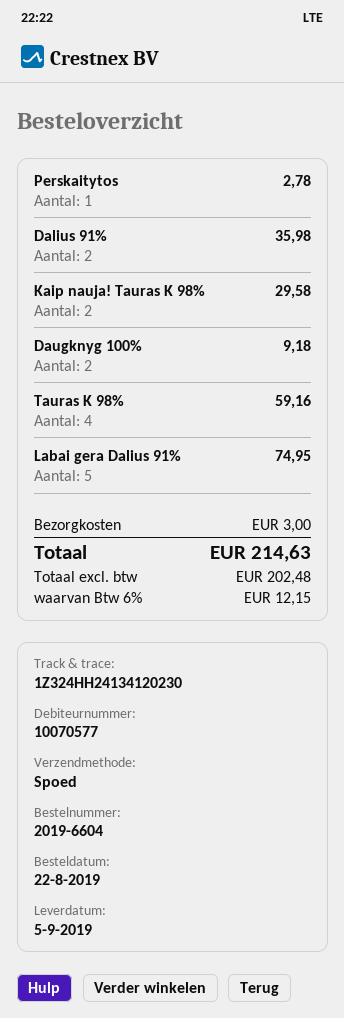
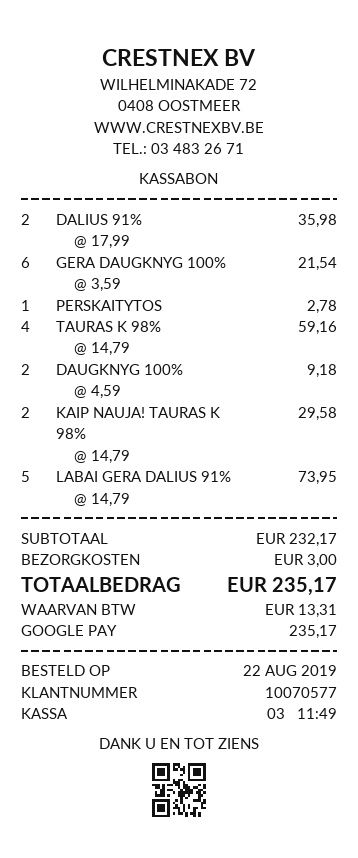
Labai gera Dalius 91%: 5 for 74.95 -> 5 for 73.95
GERA DAUGKNYG 100%: none -> 6 for 21.54
tax: 12.15 -> 13.31
total: 214.63 -> 235.17

